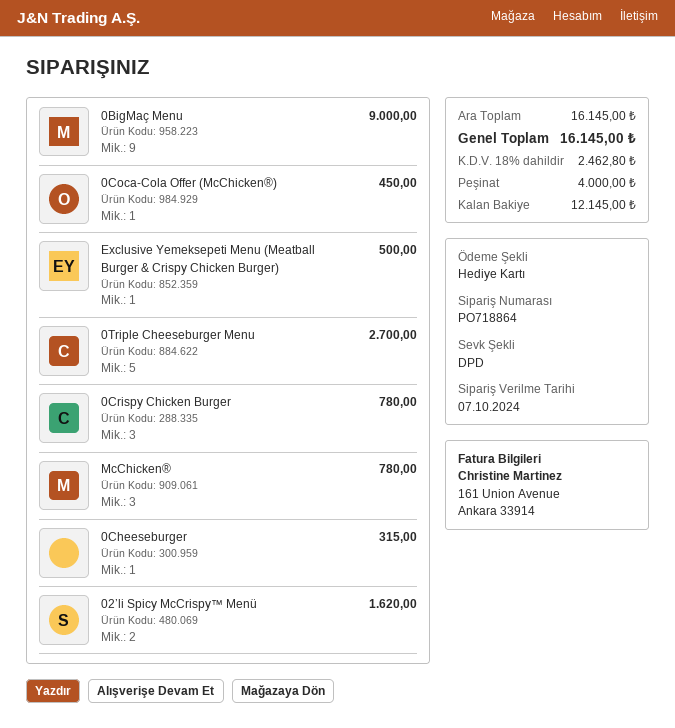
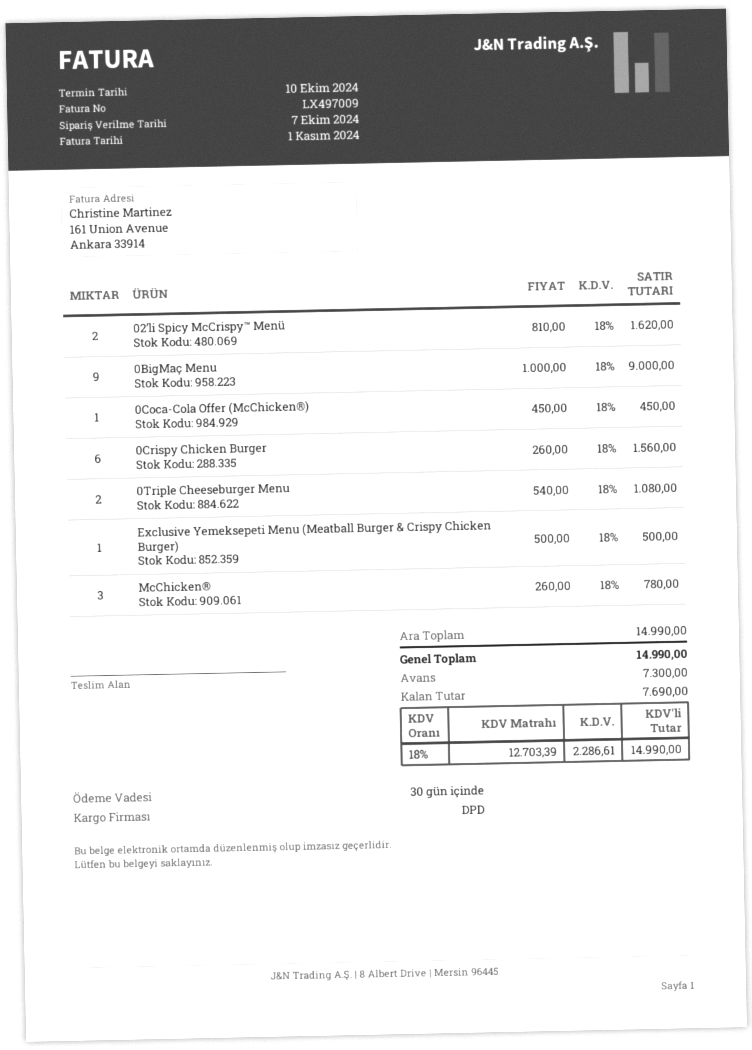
0Triple Cheeseburger Menu: 5 for 2700.00 -> 2 for 1080.00
0Crispy Chicken Burger: 3 for 780.00 -> 6 for 1560.00
0Cheeseburger: 1 for 315.00 -> none
subtotal: 16145.00 -> 14990.00
tax: 18% = 2462.80 -> 18% = 2286.61
total: 16145.00 -> 14990.00
deposit: 4000.00 -> 7300.00
balance: 12145.00 -> 7690.00

